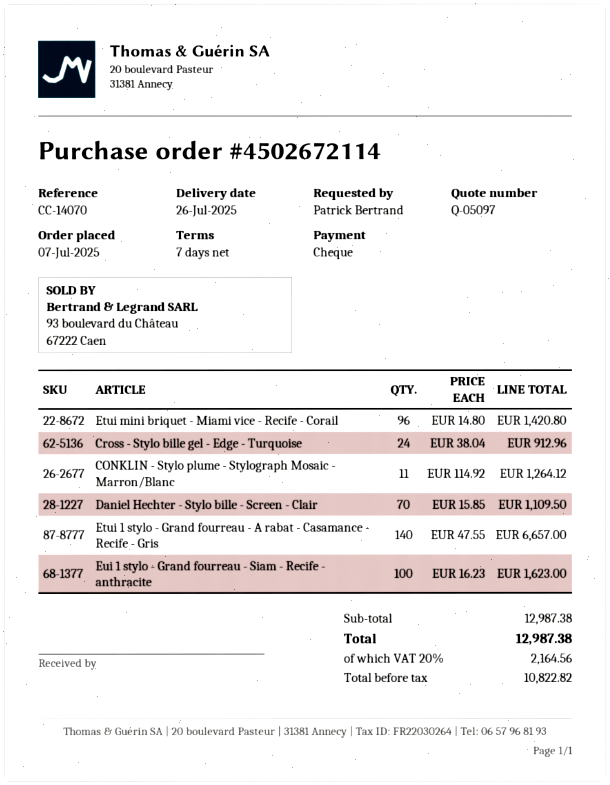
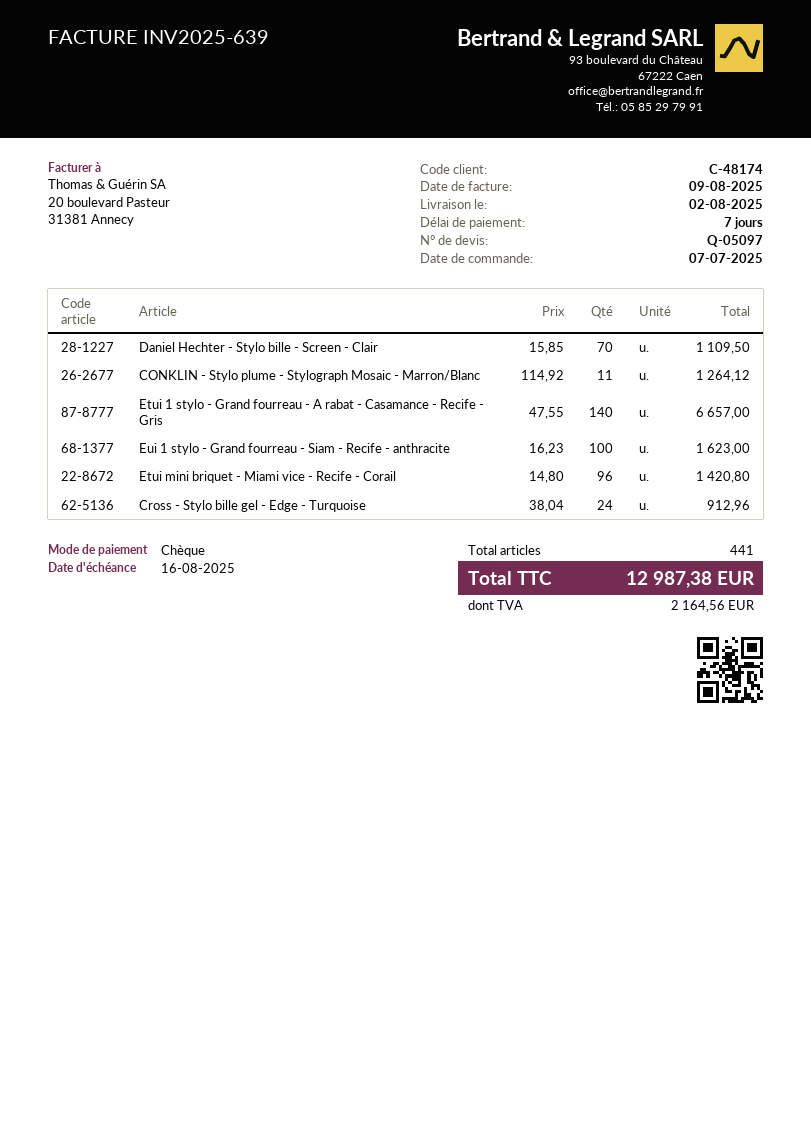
delivery date: 2025-07-26 -> 2025-08-02

